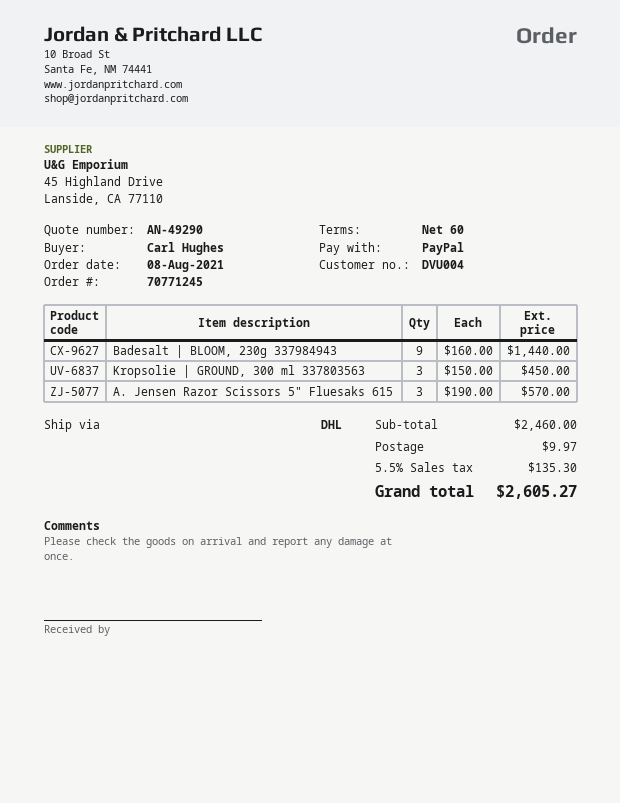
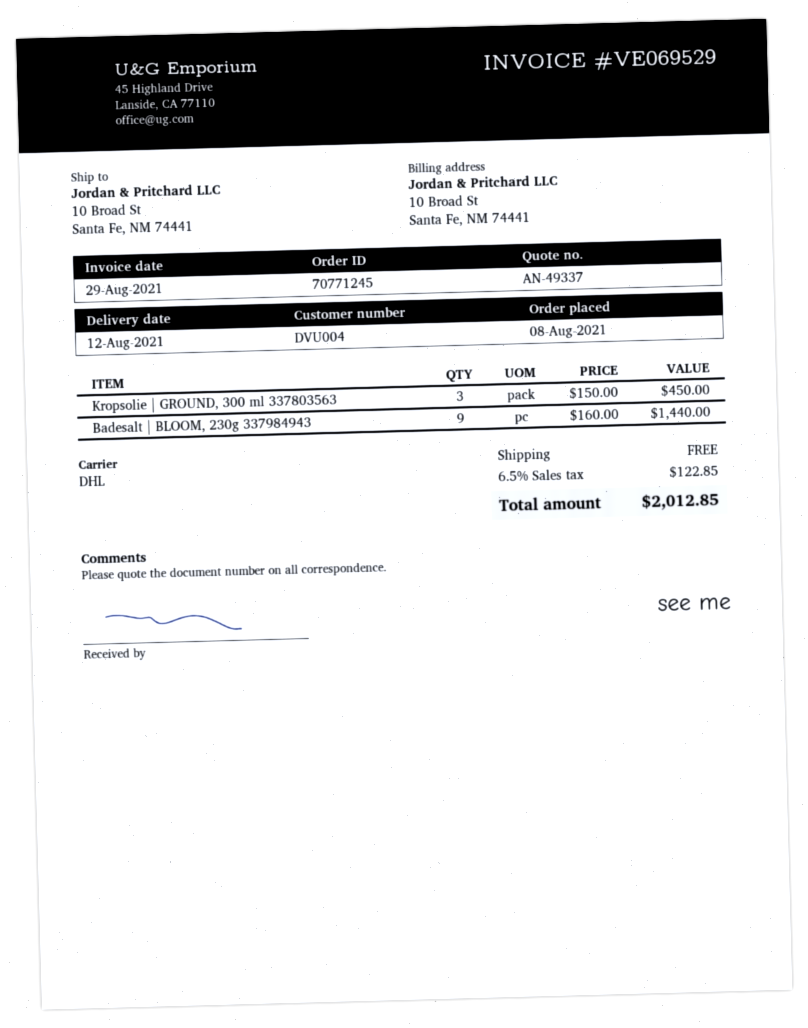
quote number: AN-49290 -> AN-49337
A. Jensen Razor Scissors 5" Fluesaks 615: 3 x 190.00 = 570.00 -> none
shipping: 9.97 -> 0.00
tax: 5.5% = 135.30 -> 6.5% = 122.85
total: 2605.27 -> 2012.85

